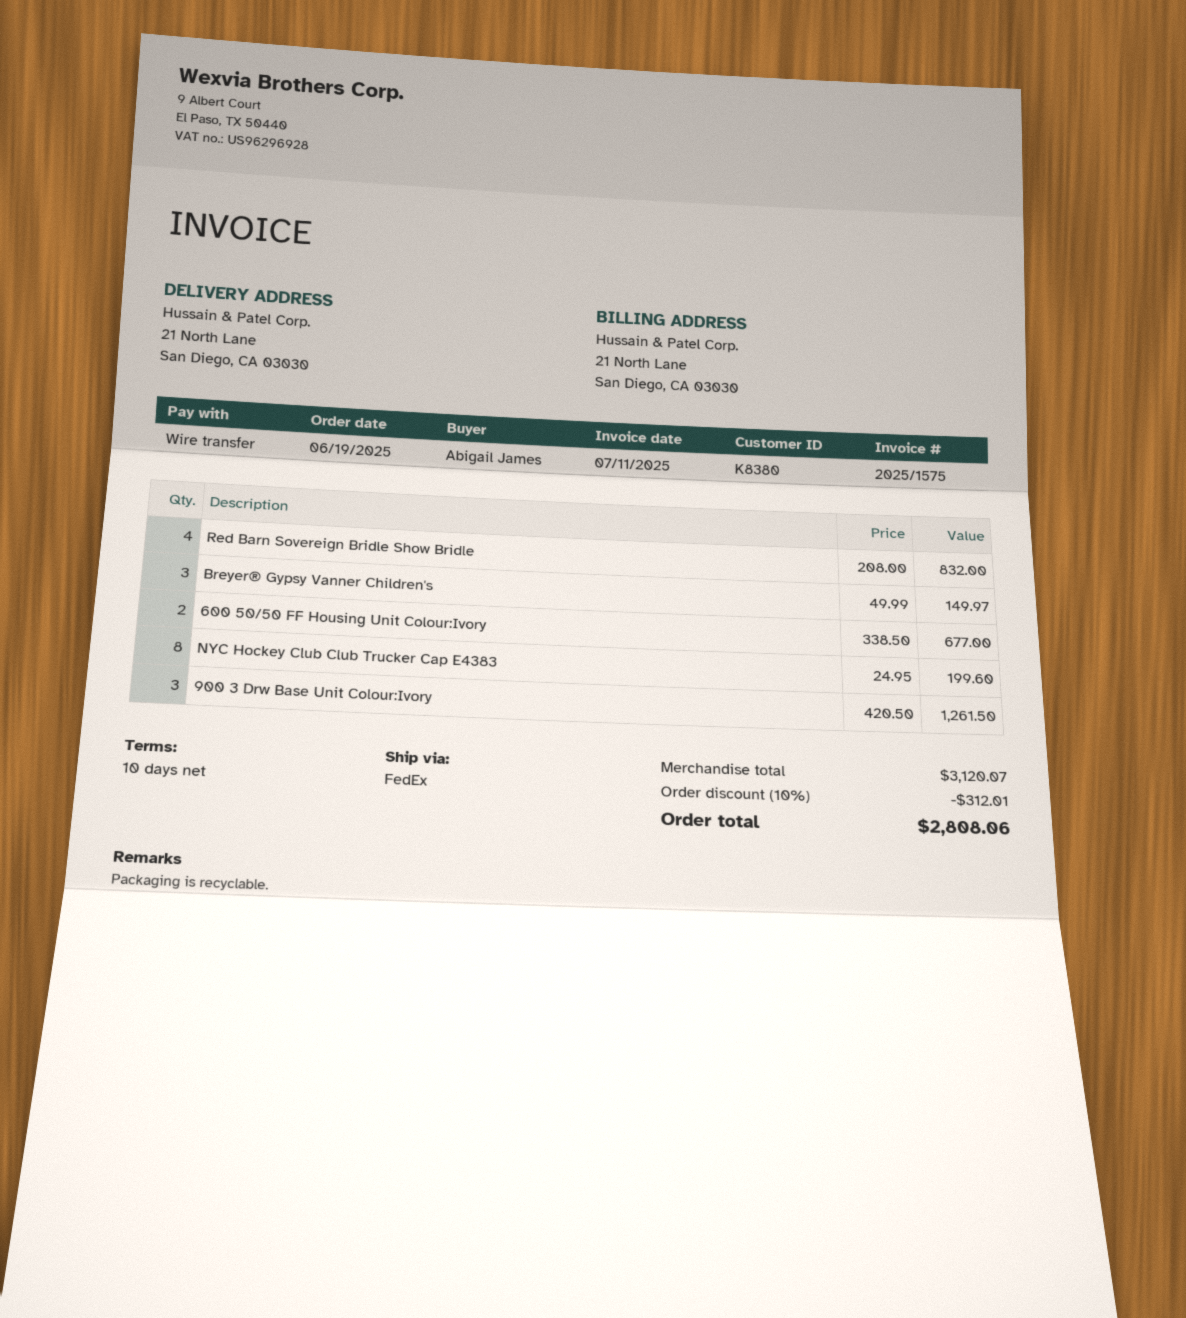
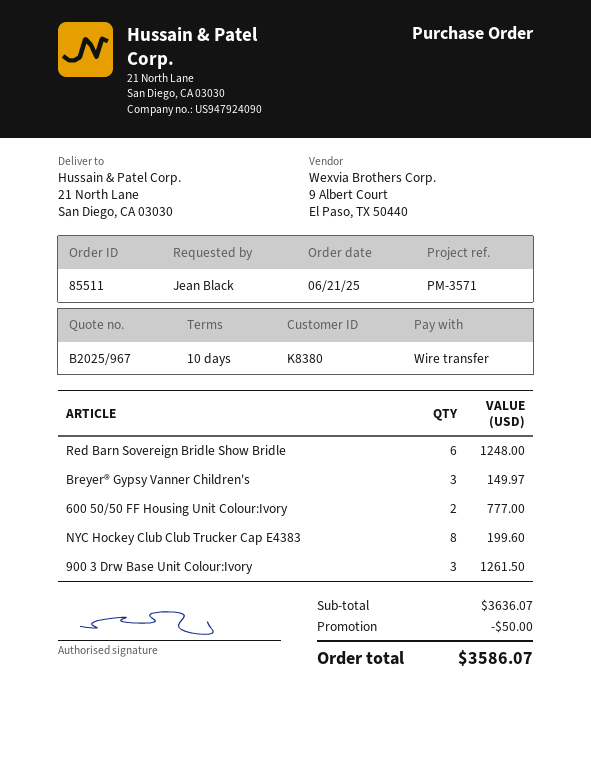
order date: 2025-06-19 -> 2025-06-21
ordered by: Abigail James -> Jean Black
Red Barn Sovereign Bridle Show Bridle: 4 for 832.00 -> 6 for 1248.00
600 50/50 FF Housing Unit Colour:Ivory: 2 for 677.00 -> 2 for 777.00
subtotal: 3120.07 -> 3636.07
discount: 312.01 -> 50.00
total: 2808.06 -> 3586.07

